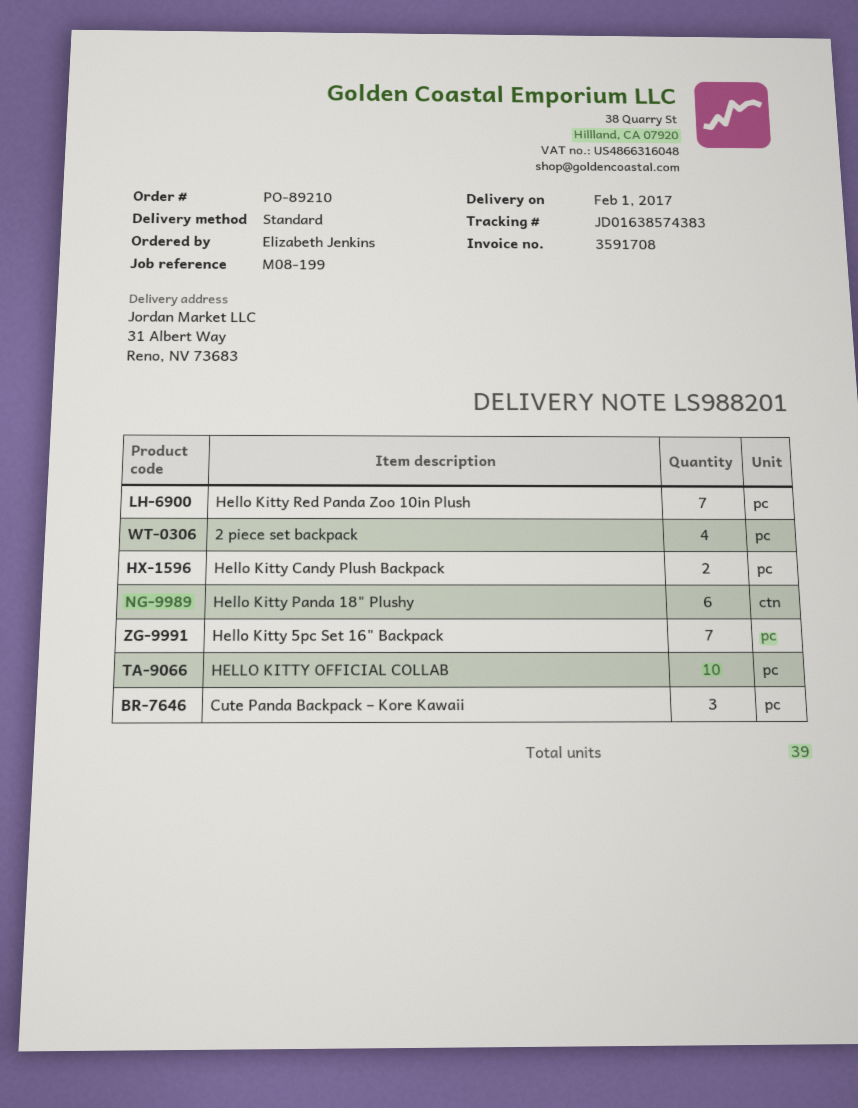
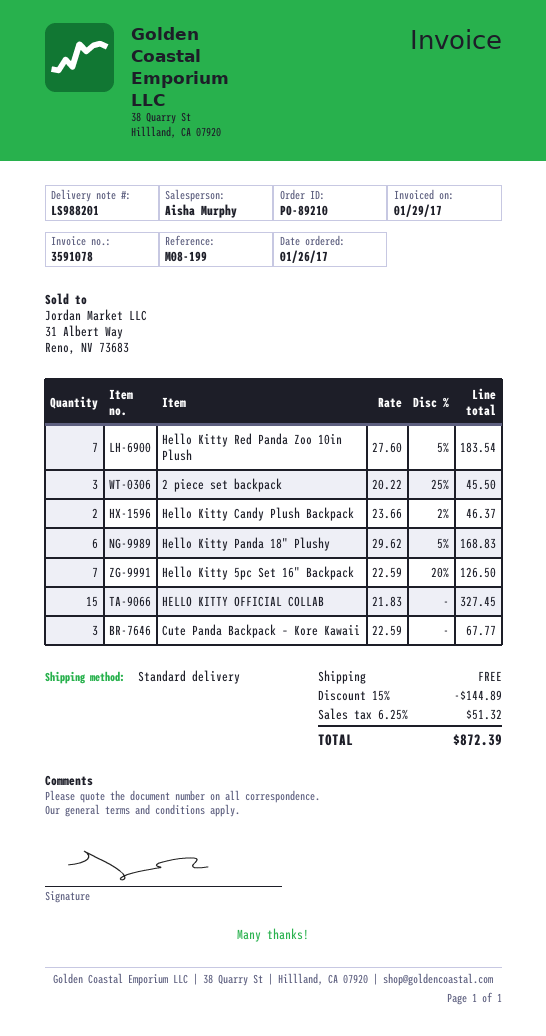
invoice number: 3591708 -> 3591078
2 piece set backpack: 4 -> 3
HELLO KITTY OFFICIAL COLLAB: 10 -> 15

